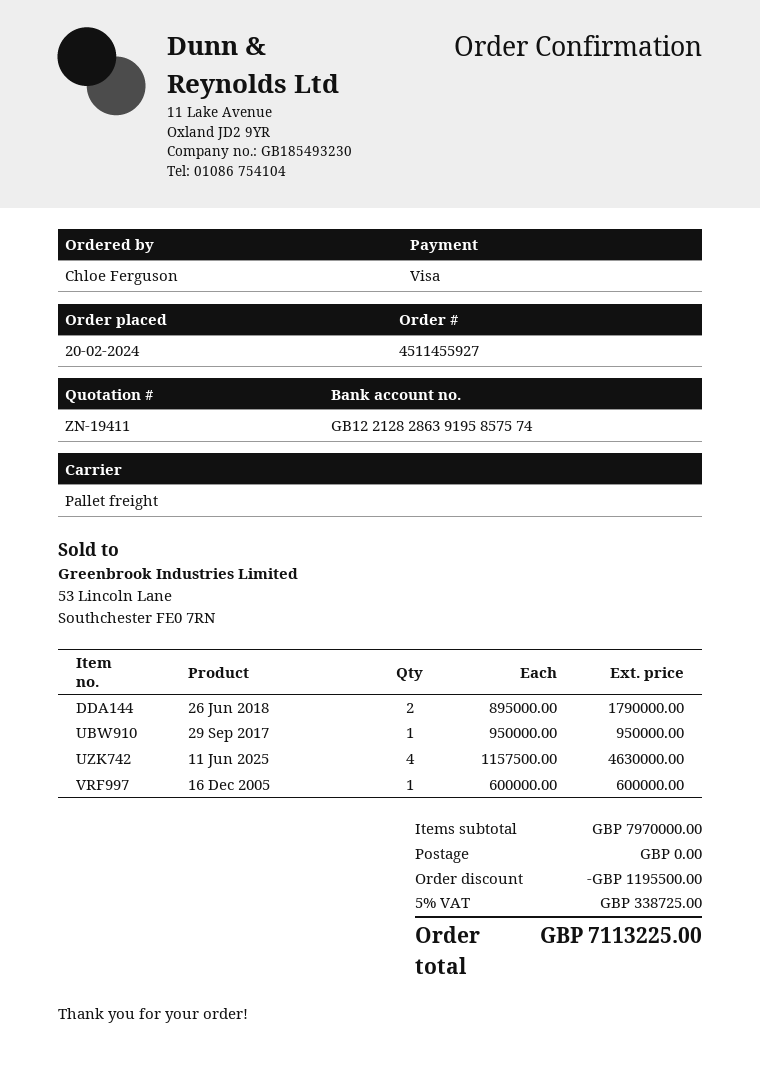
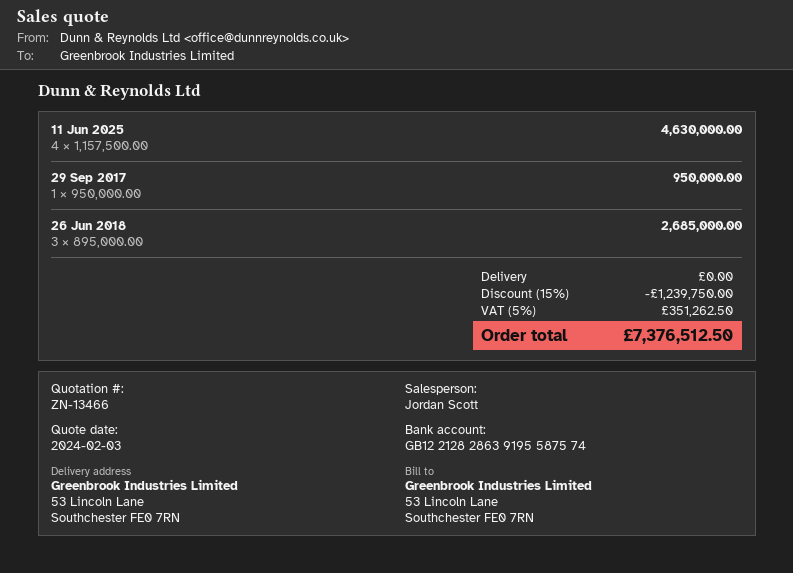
quote number: ZN-19411 -> ZN-13466
bank account: GB12212828639195857574 -> GB12212828639195587574
26 Jun 2018: 2 x 895000.00 = 1790000.00 -> 3 x 895000.00 = 2685000.00
16 Dec 2005: 1 x 600000.00 = 600000.00 -> none
discount: 1195500.00 -> 1239750.00
tax: 5% = 338725.00 -> 5% = 351262.50
total: 7113225.00 -> 7376512.50

